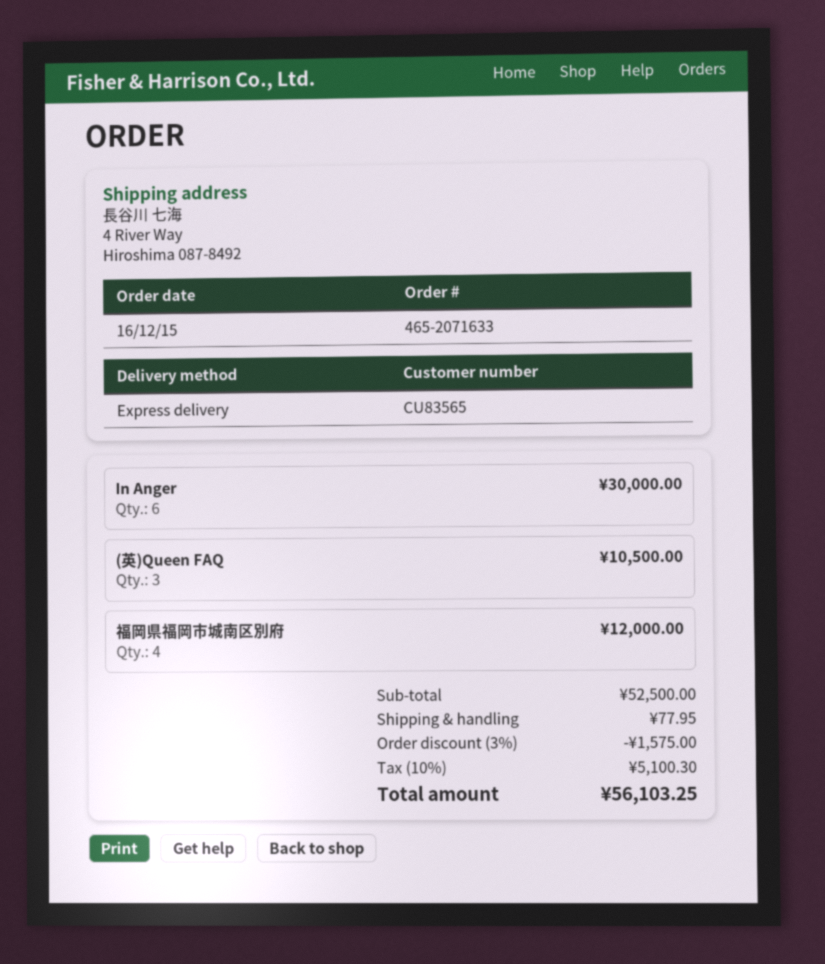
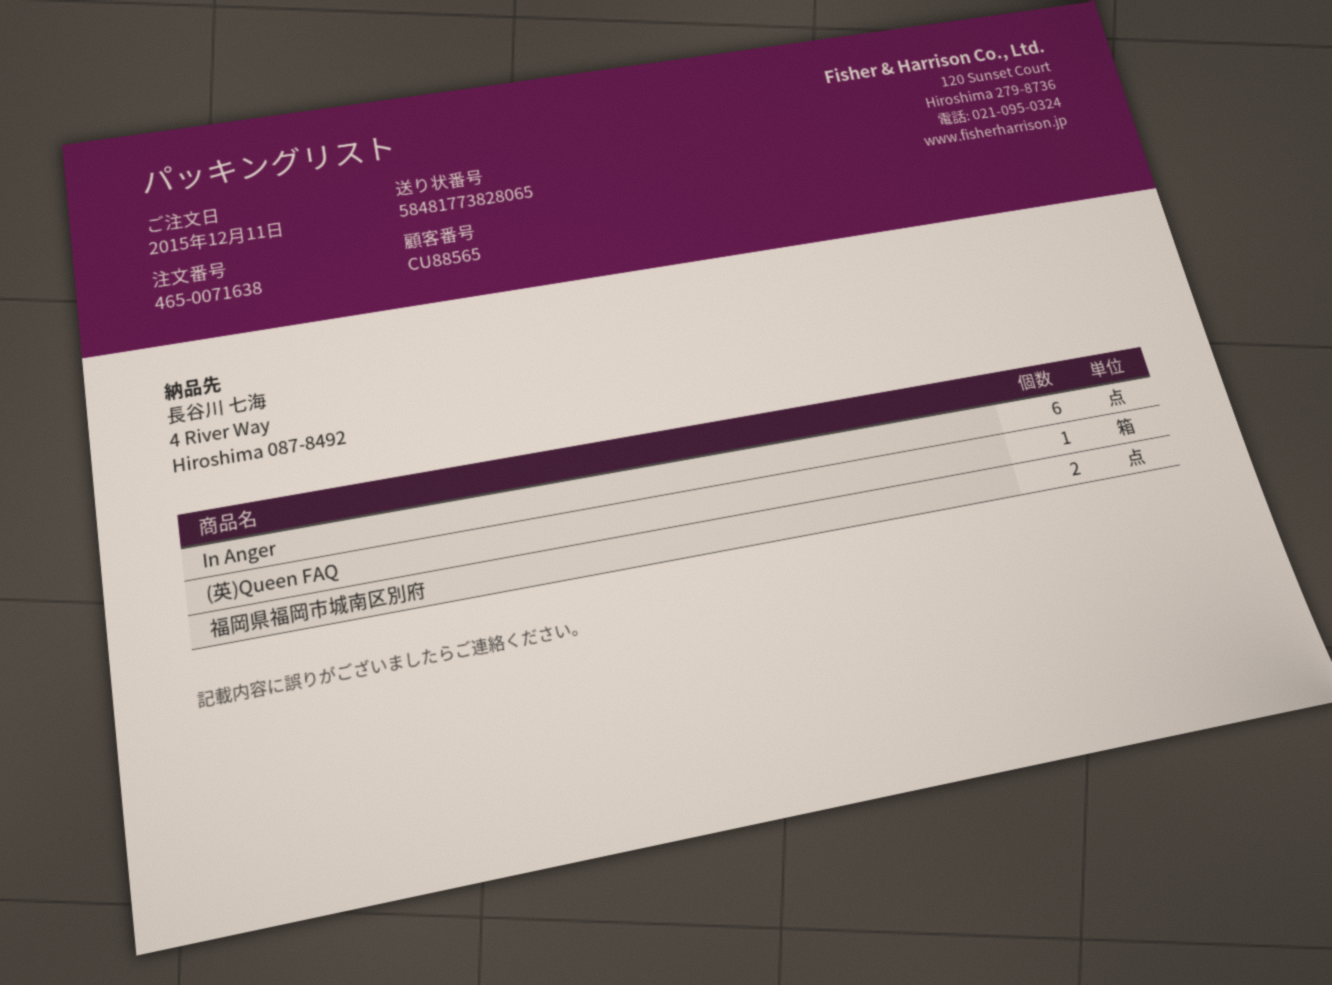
order number: 465-2071633 -> 465-0071638
order date: 2015-12-16 -> 2015-12-11
customer number: CU83565 -> CU88565
(英)Queen FAQ: 3 -> 1
福岡県福岡市城南区別府: 4 -> 2

